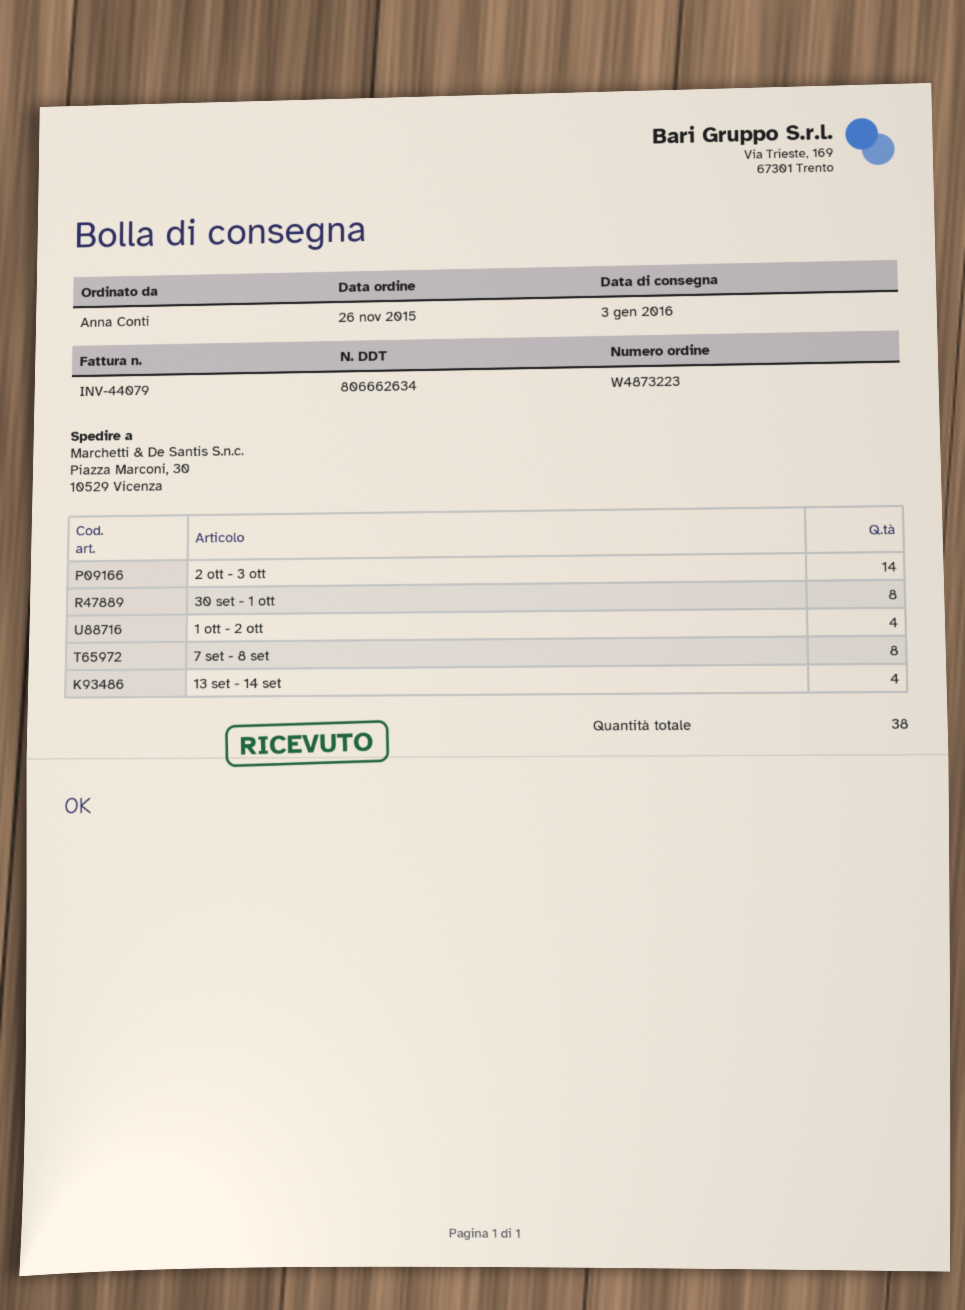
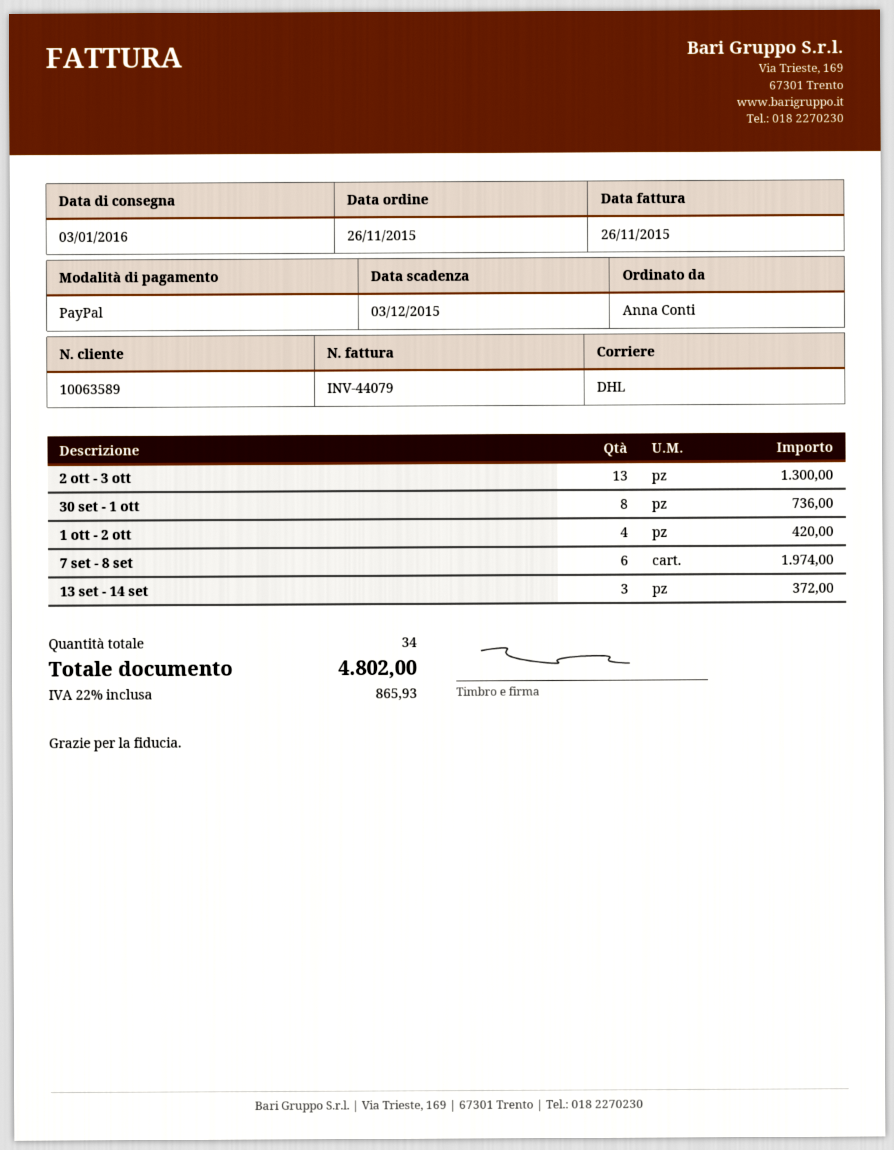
2 ott - 3 ott: 14 -> 13
7 set - 8 set: 8 -> 6
13 set - 14 set: 4 -> 3
total quantity: 38 -> 34

